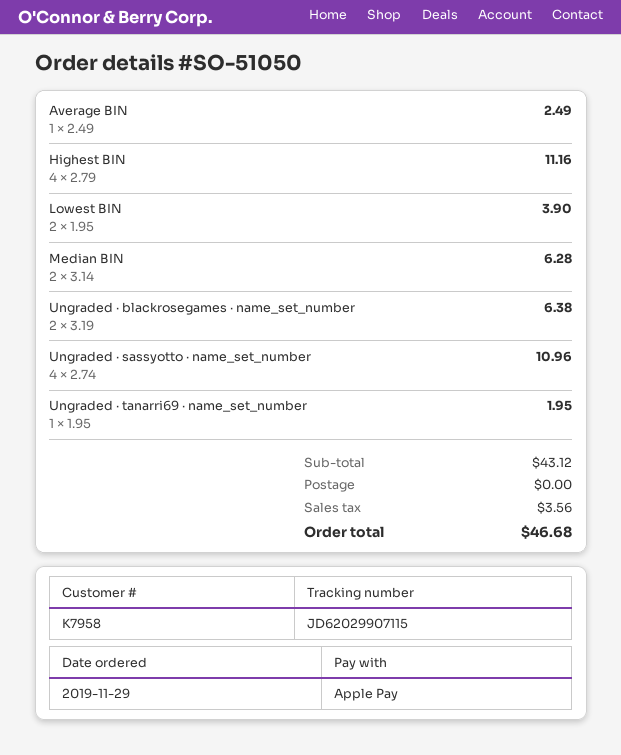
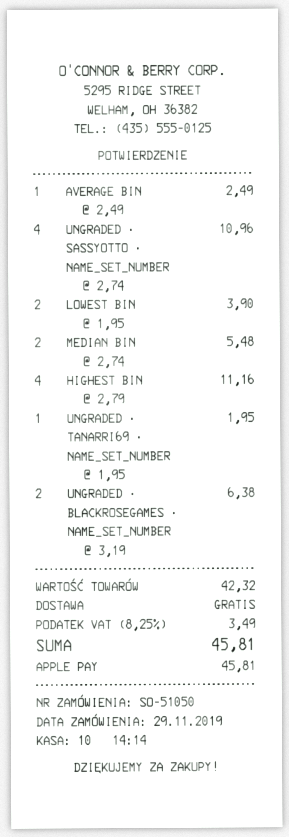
Median BIN: 2 x 3.14 = 6.28 -> 2 x 2.74 = 5.48
subtotal: 43.12 -> 42.32
tax: 3.56 -> 3.49
total: 46.68 -> 45.81

